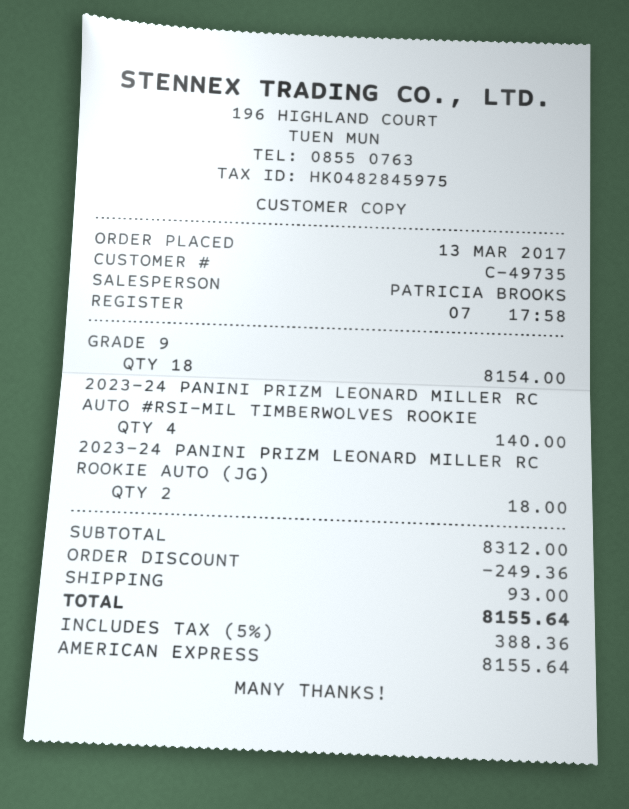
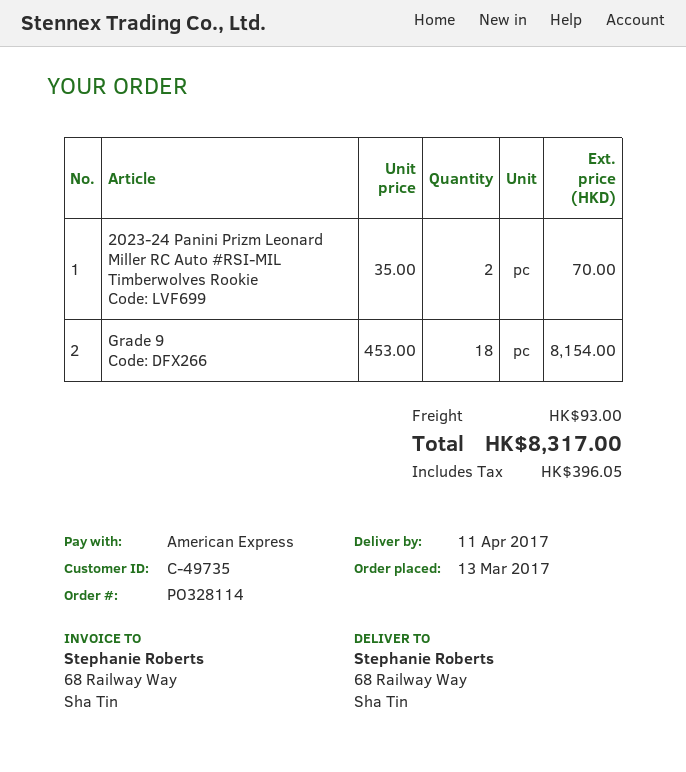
2023-24 PANINI PRIZM LEONARD MILLER RC AUTO #RSI-MIL TIMBERWOLVES ROOKIE: 4 for 140.00 -> 2 for 70.00
2023-24 PANINI PRIZM LEONARD MILLER RC ROOKIE AUTO (JG): 2 for 18.00 -> none
discount: 249.36 -> none
tax: 388.36 -> 396.05
total: 8155.64 -> 8317.00

